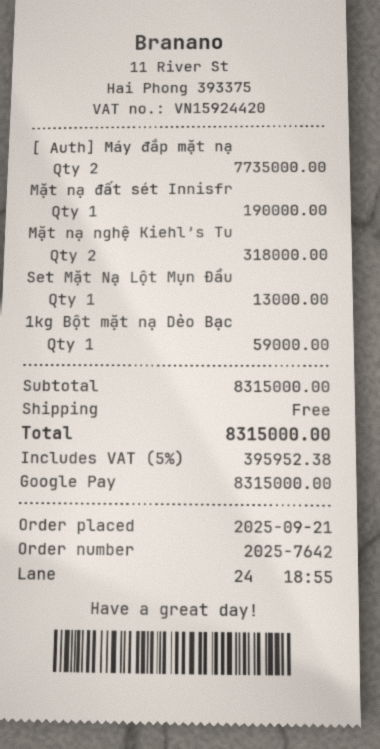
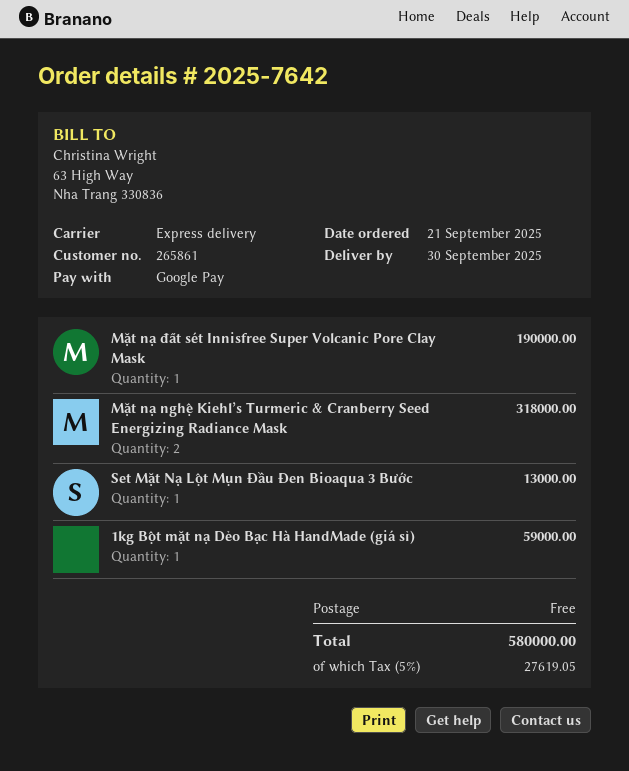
[ Auth] Máy đắp mặt nạ: 2 for 7735000.00 -> none
tax: 5% = 395952.38 -> 5% = 27619.05
total: 8315000.00 -> 580000.00

